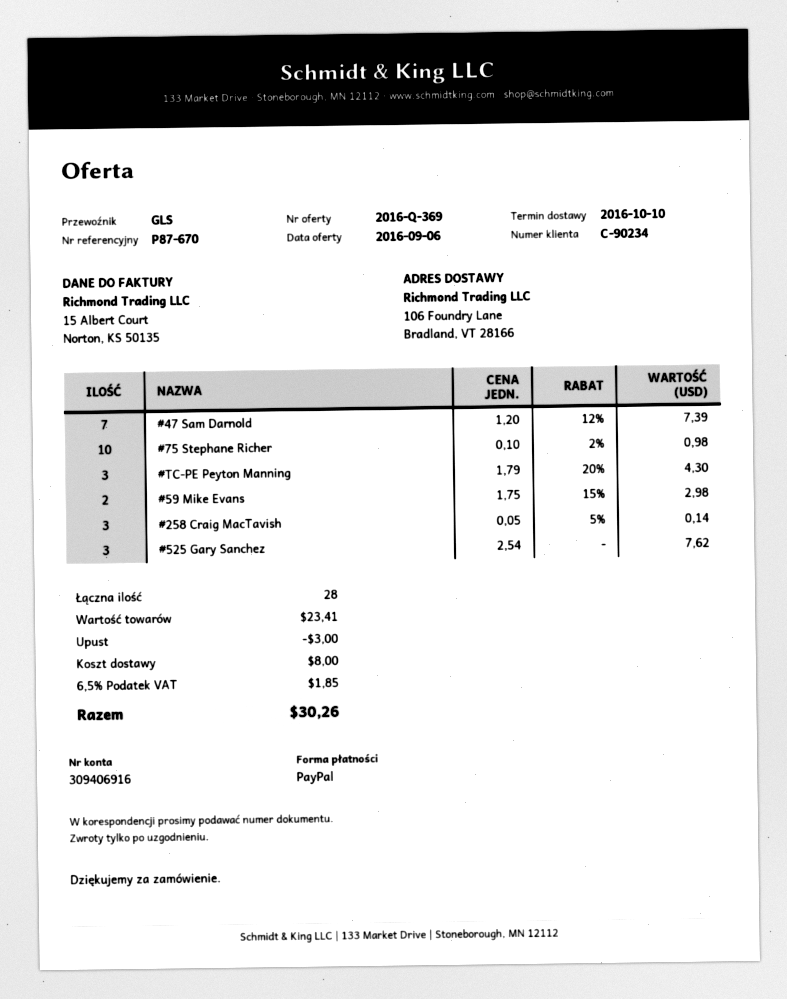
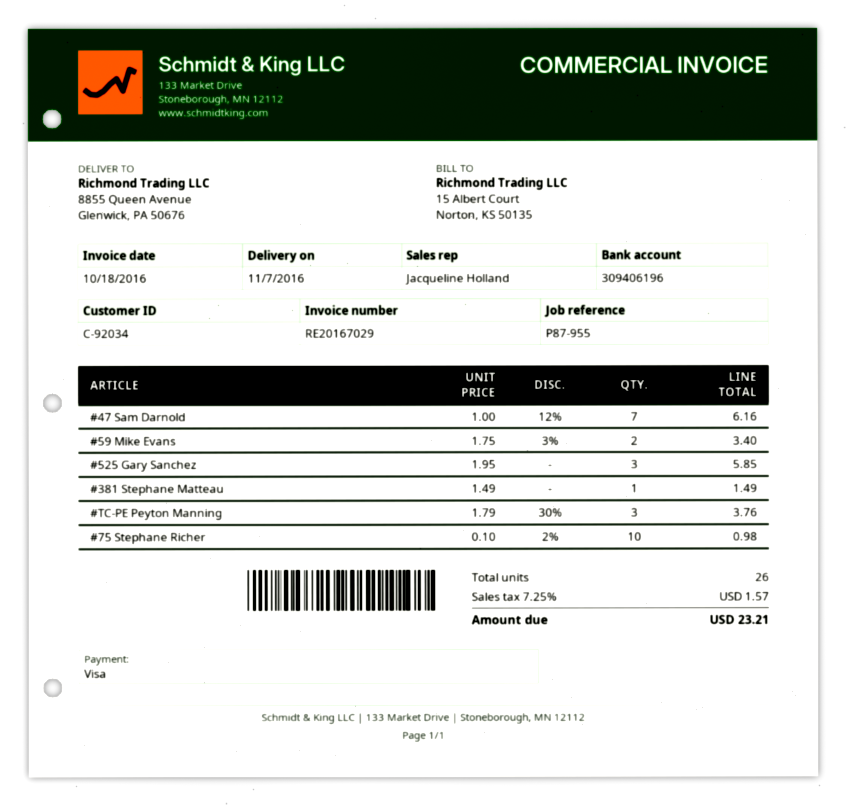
delivery date: 2016-10-10 -> 2016-11-07
customer number: C-90234 -> C-92034
reference: P87-670 -> P87-955
payment method: PayPal -> Visa
bank account: 309406916 -> 309406196
ship to: 106 Foundry Lane, Bradland, VT 28166 -> 8855 Queen Avenue, Glenwick, PA 50676
#47 Sam Darnold: 7 x 1.20 - 12% = 7.39 -> 7 x 1.00 - 12% = 6.16
#TC-PE Peyton Manning: 3 x 1.79 - 20% = 4.30 -> 3 x 1.79 - 30% = 3.76
#59 Mike Evans: 2 x 1.75 - 15% = 2.98 -> 2 x 1.75 - 3% = 3.40
#258 Craig MacTavish: 3 x 0.05 - 5% = 0.14 -> none
#525 Gary Sanchez: 3 x 2.54 = 7.62 -> 3 x 1.95 = 5.85
#381 Stephane Matteau: none -> 1 x 1.49 = 1.49
total quantity: 28 -> 26
discount: 3.00 -> none
shipping: 8.00 -> none
tax: 6.5% = 1.85 -> 7.25% = 1.57
total: 30.26 -> 23.21

